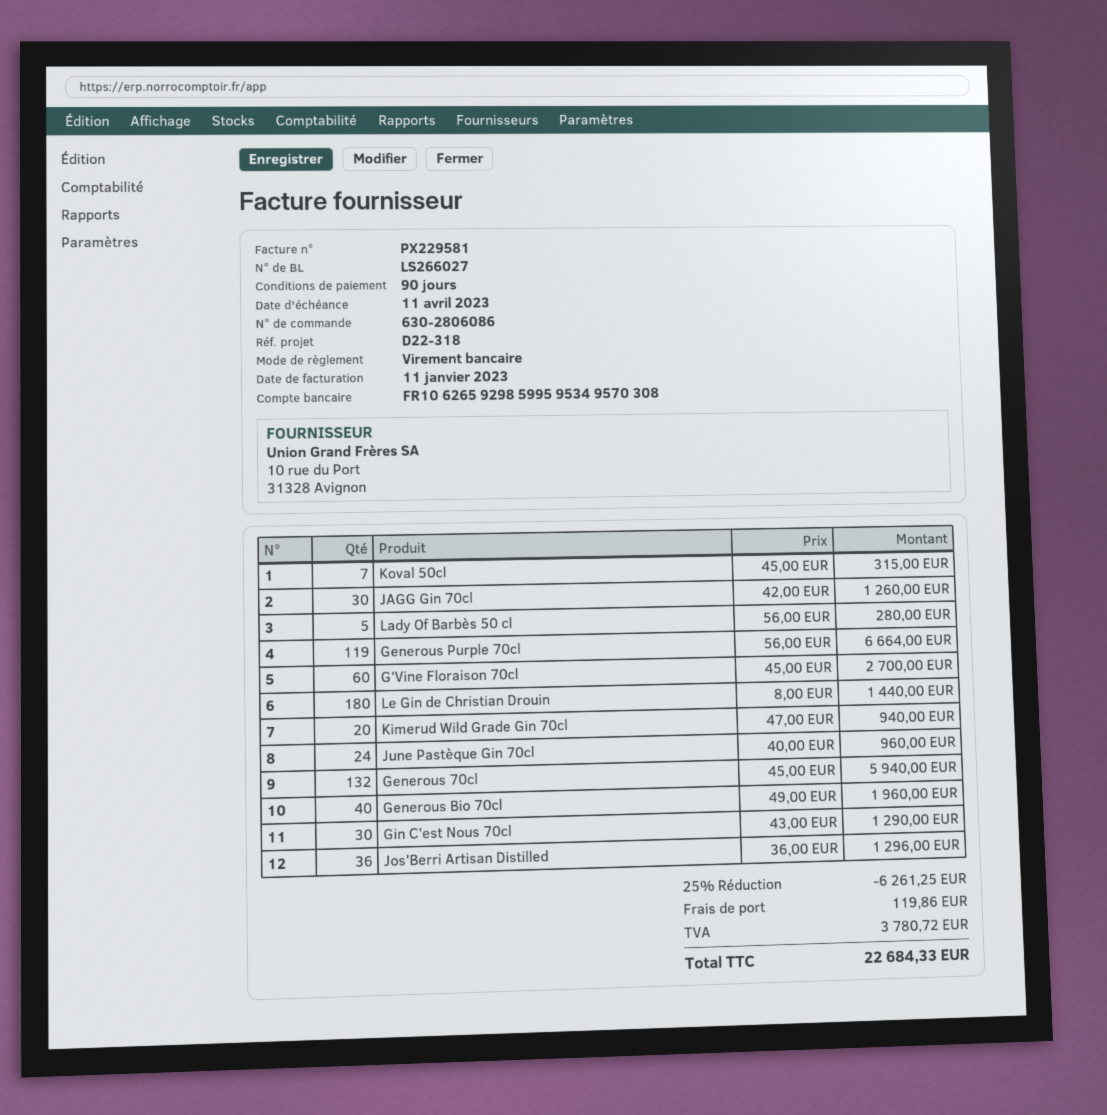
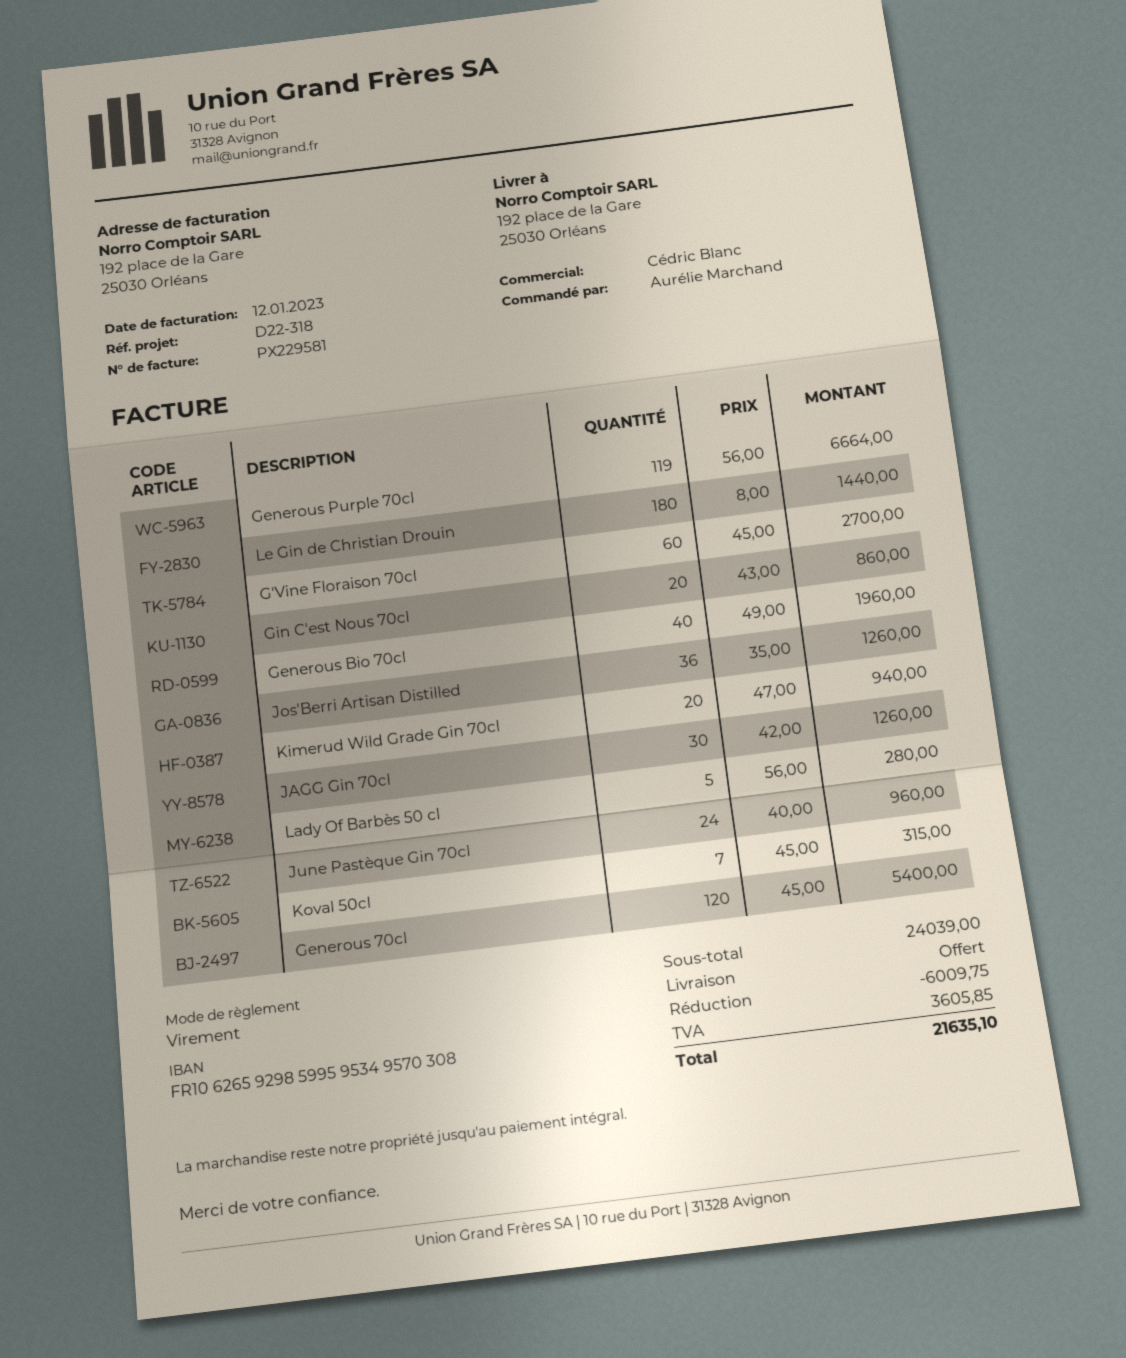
invoice date: 2023-01-11 -> 2023-01-12
Generous 70cl: 132 x 45.00 = 5940.00 -> 120 x 45.00 = 5400.00
Gin C'est Nous 70cl: 30 x 43.00 = 1290.00 -> 20 x 43.00 = 860.00
Jos'Berri Artisan Distilled: 36 x 36.00 = 1296.00 -> 36 x 35.00 = 1260.00
discount: 6261.25 -> 6009.75
shipping: 119.86 -> 0.00
tax: 3780.72 -> 3605.85
total: 22684.33 -> 21635.10

